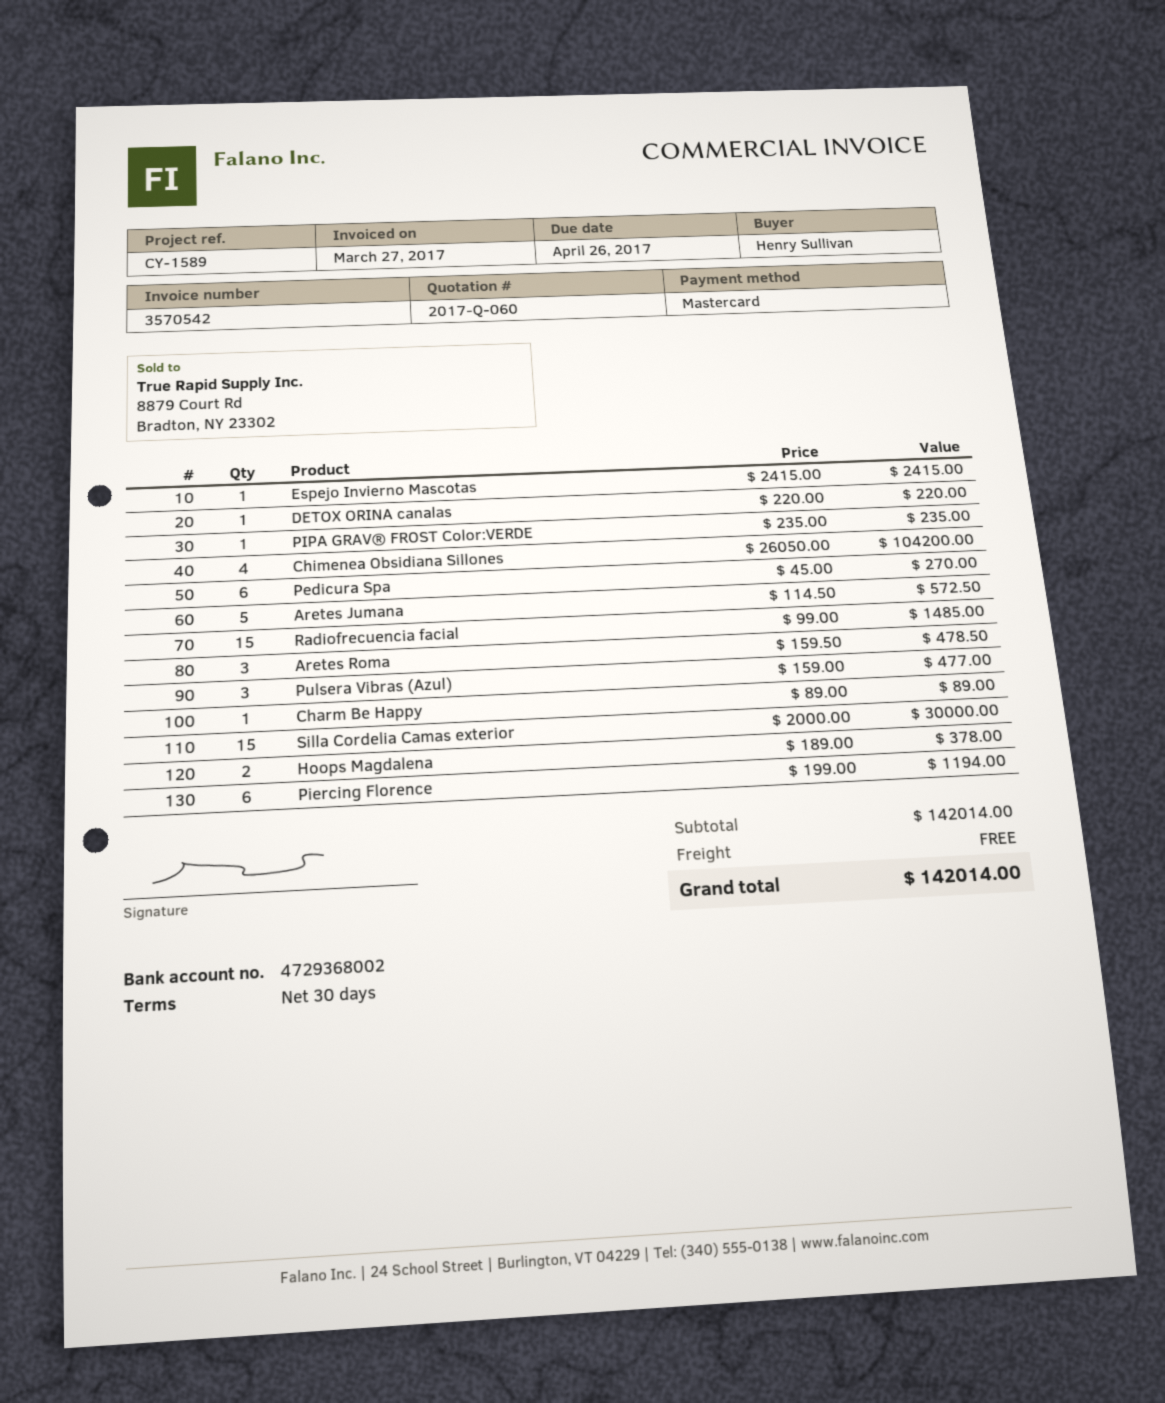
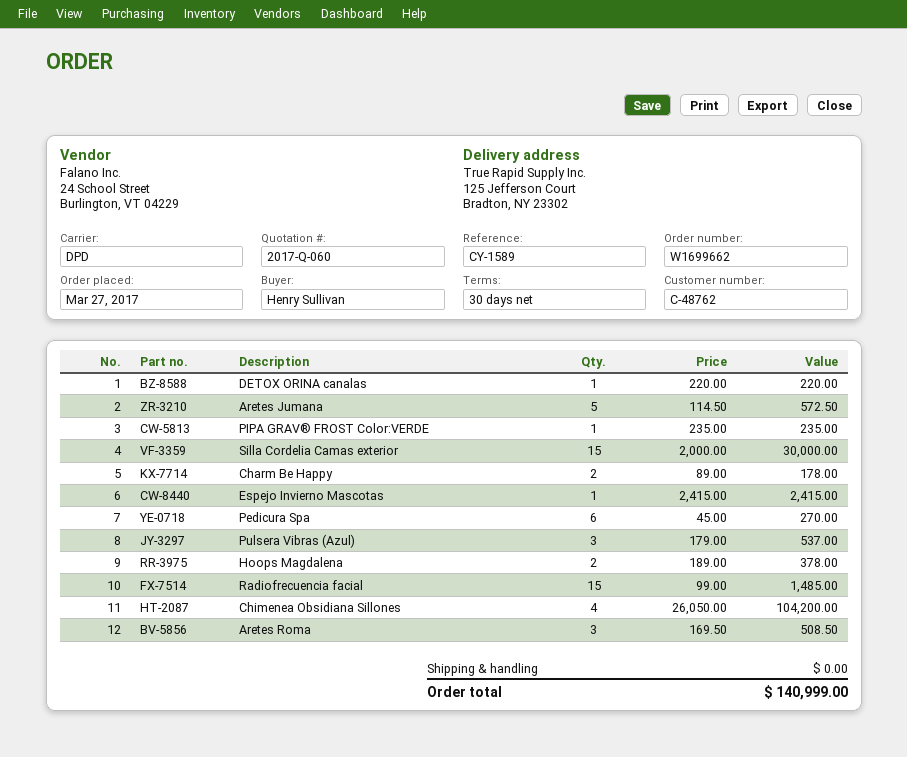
Aretes Roma: 3 x 159.50 = 478.50 -> 3 x 169.50 = 508.50
Pulsera Vibras (Azul): 3 x 159.00 = 477.00 -> 3 x 179.00 = 537.00
Charm Be Happy: 1 x 89.00 = 89.00 -> 2 x 89.00 = 178.00
Piercing Florence: 6 x 199.00 = 1194.00 -> none
total: 142014.00 -> 140999.00

